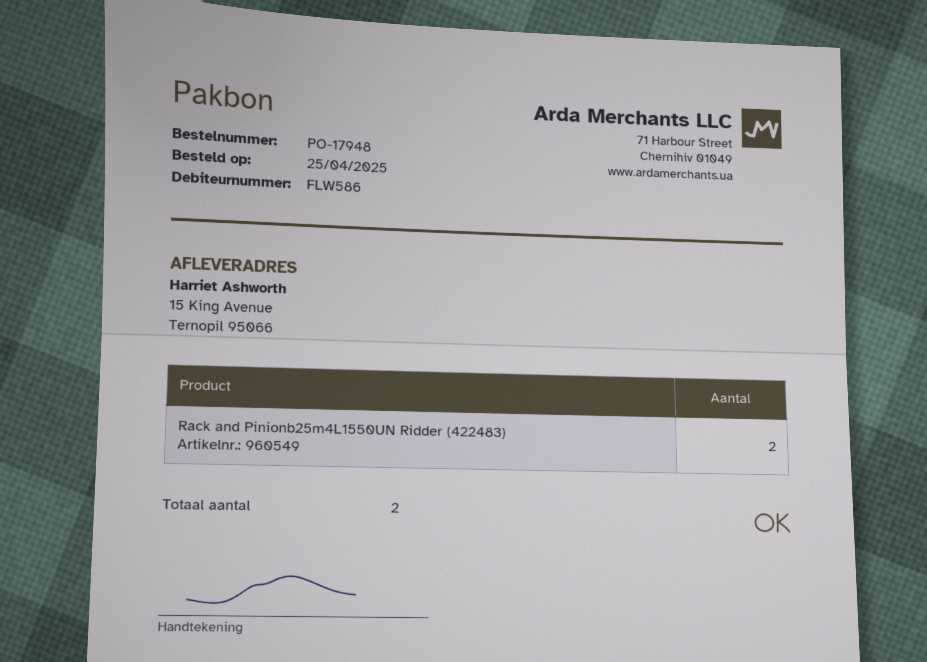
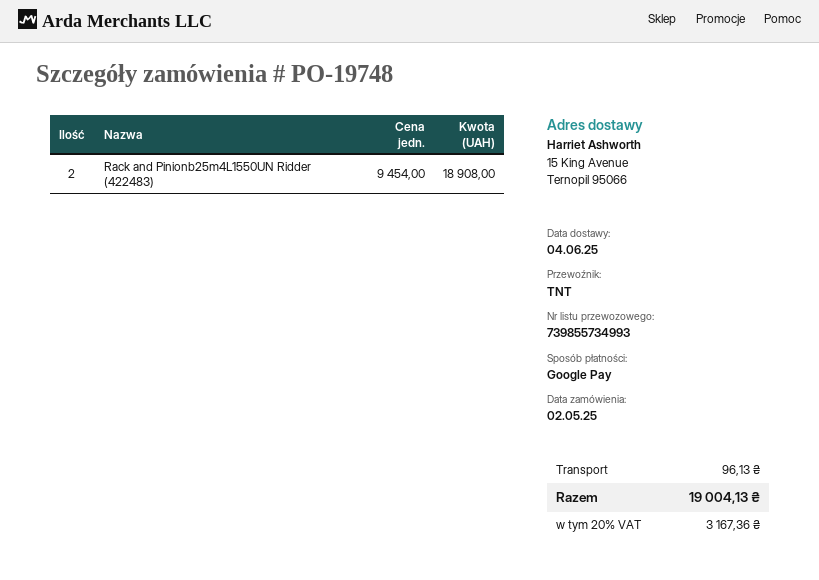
order number: PO-17948 -> PO-19748
order date: 2025-04-25 -> 2025-05-02

